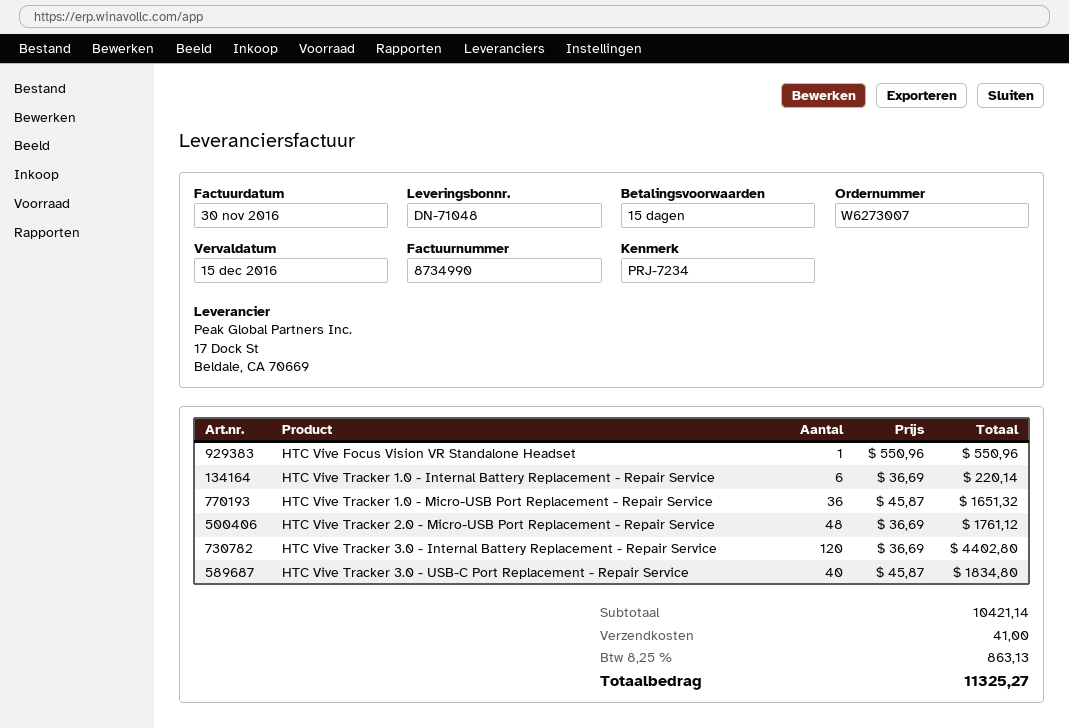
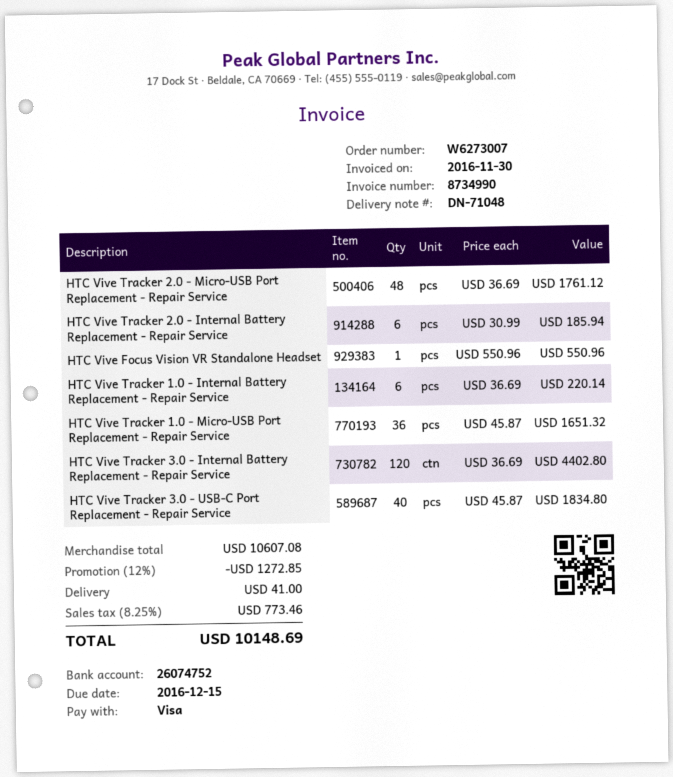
HTC Vive Tracker 2.0 - Internal Battery Replacement - Repair Service: none -> 6 x 30.99 = 185.94
subtotal: 10421.14 -> 10607.08
discount: none -> 12% = 1272.85
tax: 8.25% = 863.13 -> 8.25% = 773.46
total: 11325.27 -> 10148.69

